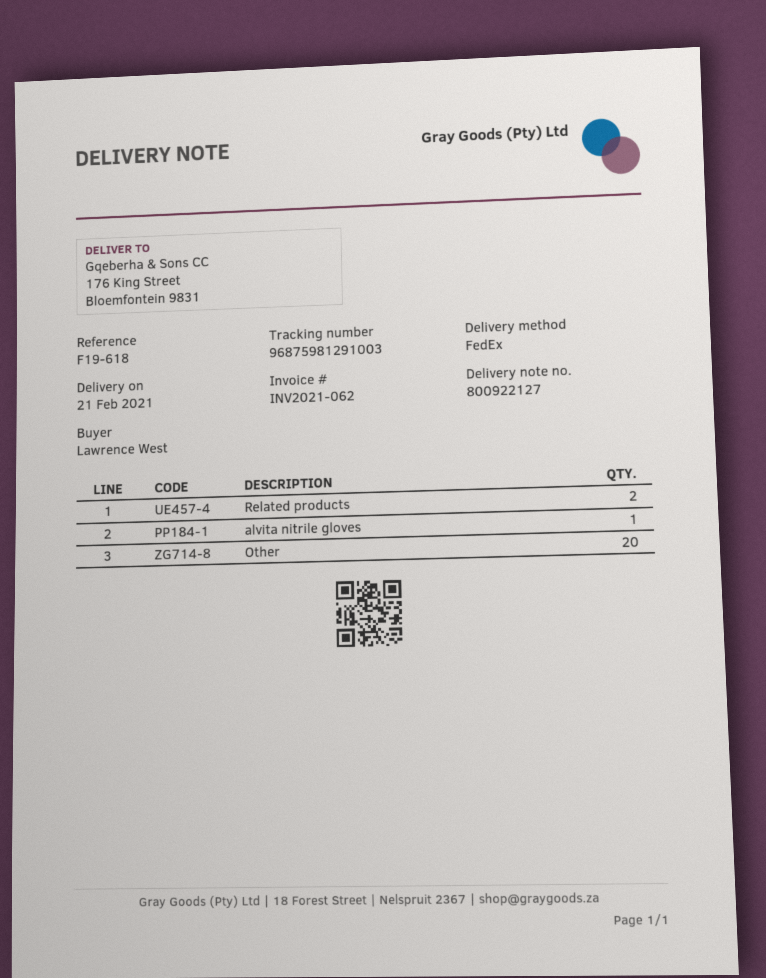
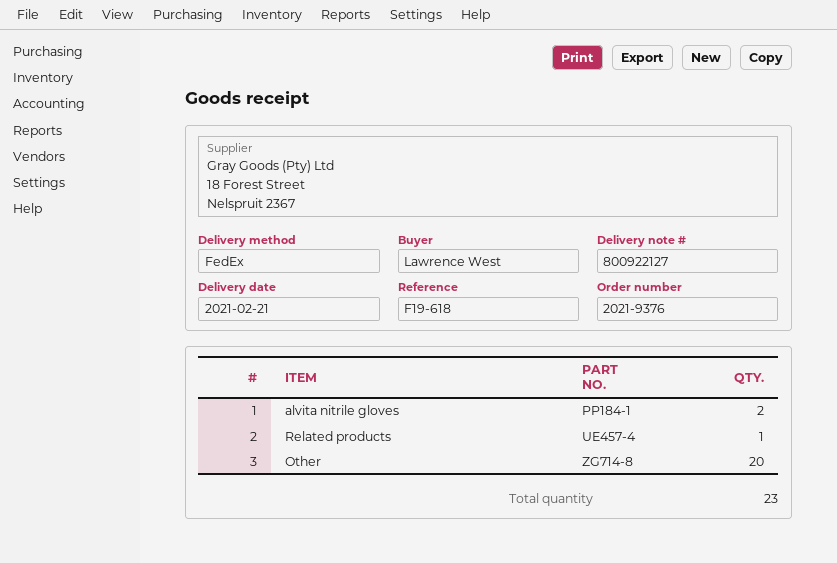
Related products: 2 -> 1
alvita nitrile gloves: 1 -> 2

